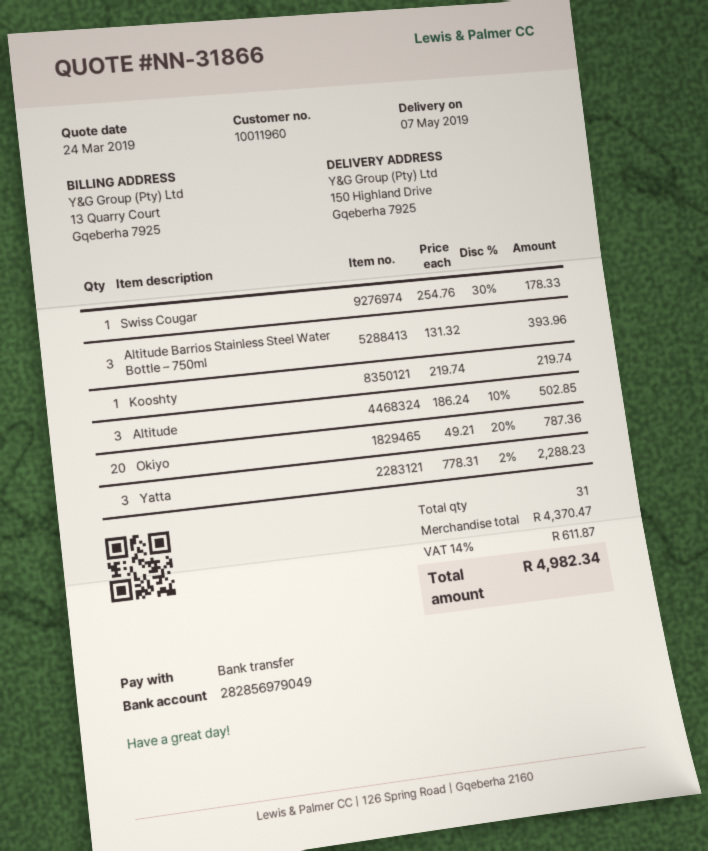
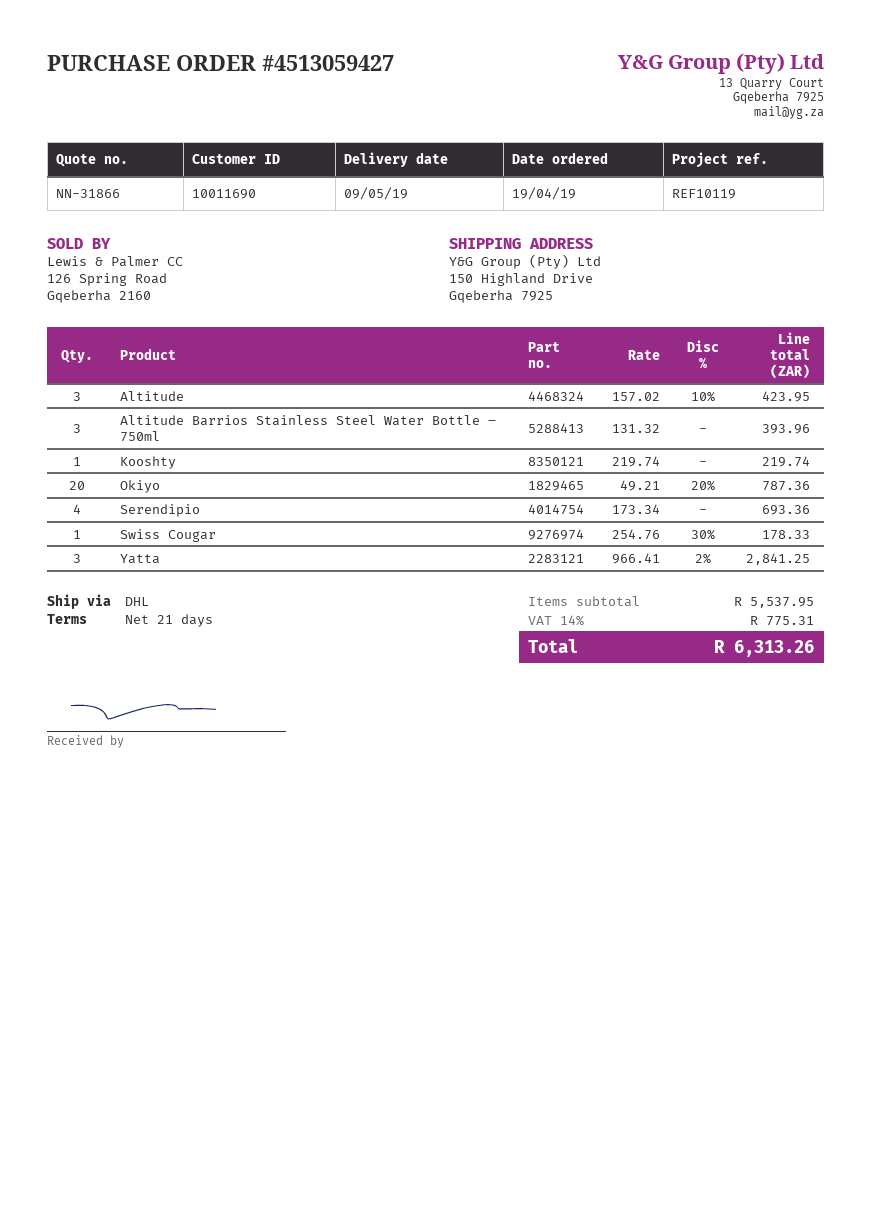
delivery date: 2019-05-07 -> 2019-05-09
customer number: 10011960 -> 10011690
Altitude: 3 x 186.24 - 10% = 502.85 -> 3 x 157.02 - 10% = 423.95
Yatta: 3 x 778.31 - 2% = 2288.23 -> 3 x 966.41 - 2% = 2841.25
Serendipio: none -> 4 x 173.34 = 693.36
subtotal: 4370.47 -> 5537.95
tax: 14% = 611.87 -> 14% = 775.31
total: 4982.34 -> 6313.26

